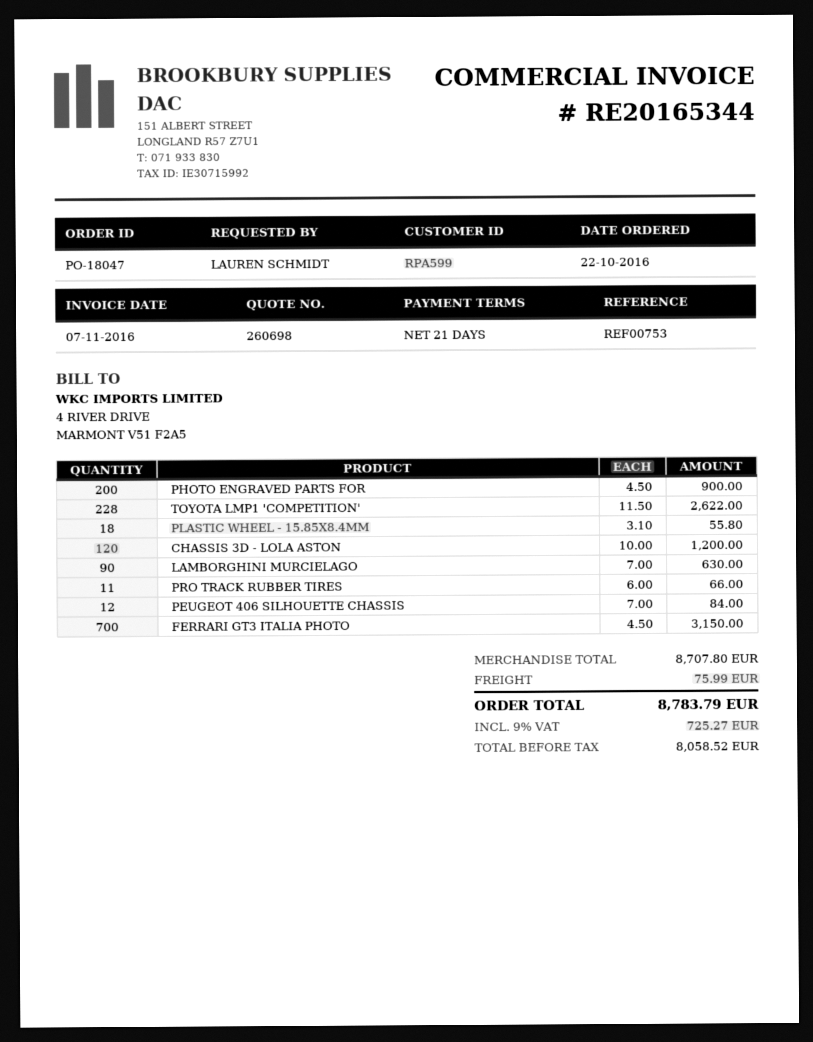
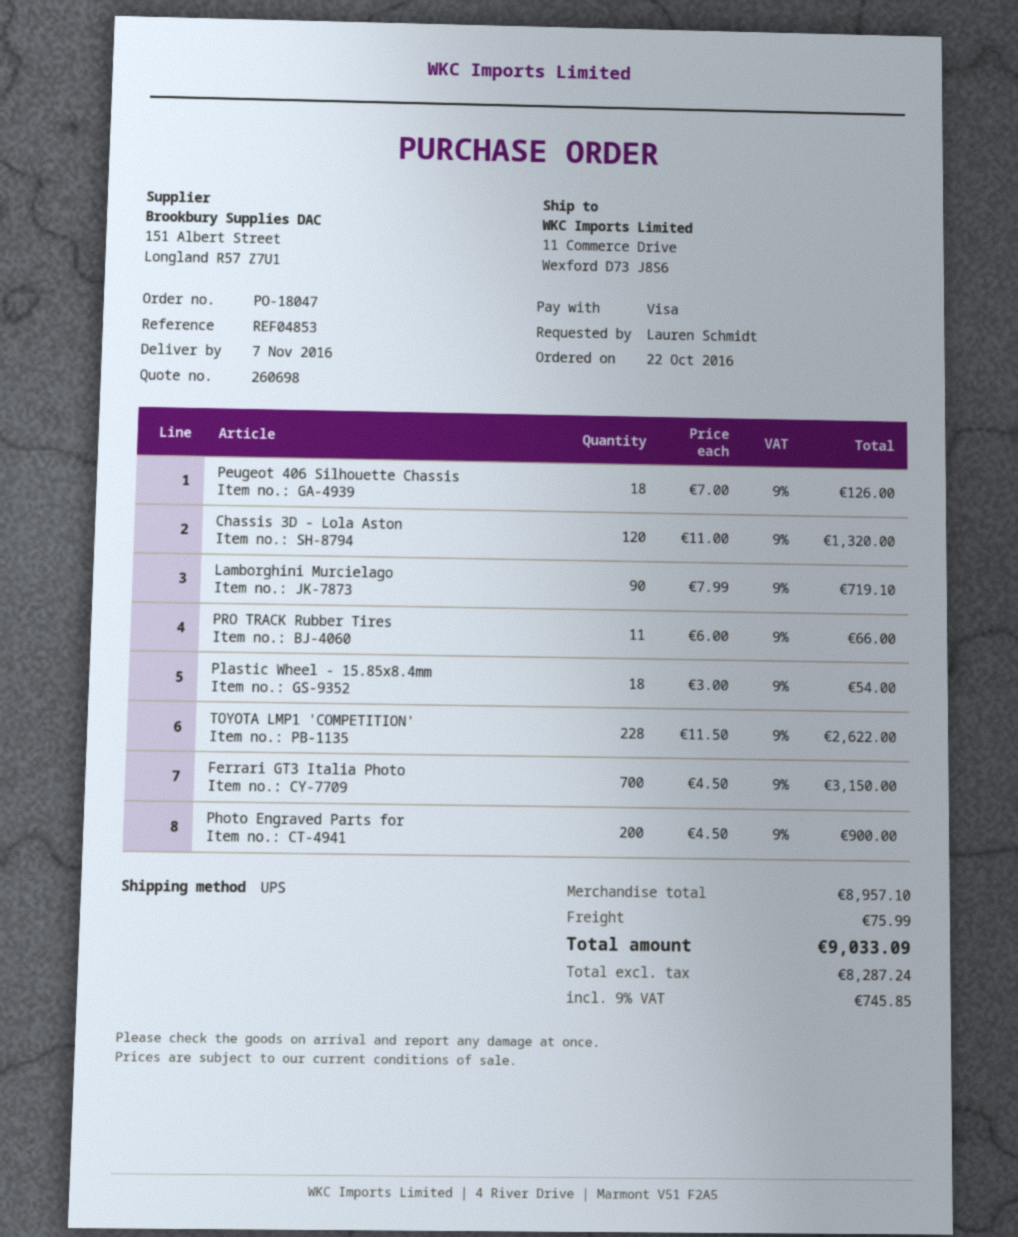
reference: REF00753 -> REF04853
PLASTIC WHEEL - 15.85X8.4MM: 18 x 3.10 = 55.80 -> 18 x 3.00 = 54.00
CHASSIS 3D - LOLA ASTON: 120 x 10.00 = 1200.00 -> 120 x 11.00 = 1320.00
LAMBORGHINI MURCIELAGO: 90 x 7.00 = 630.00 -> 90 x 7.99 = 719.10
PEUGEOT 406 SILHOUETTE CHASSIS: 12 x 7.00 = 84.00 -> 18 x 7.00 = 126.00
subtotal: 8707.80 -> 8957.10
net: 8058.52 -> 8287.24
tax: 9% = 725.27 -> 9% = 745.85
total: 8783.79 -> 9033.09

